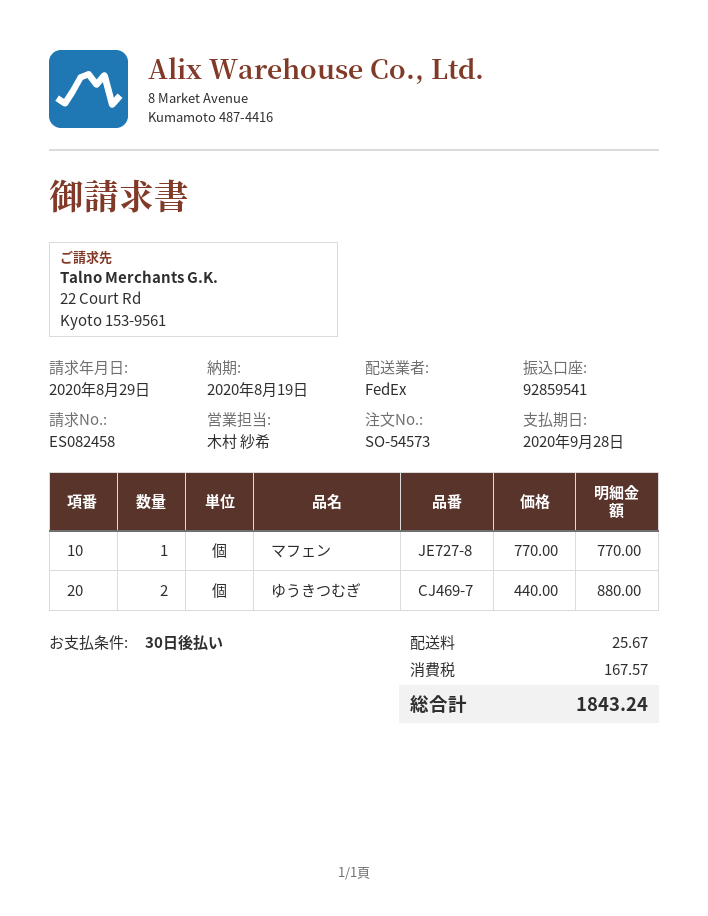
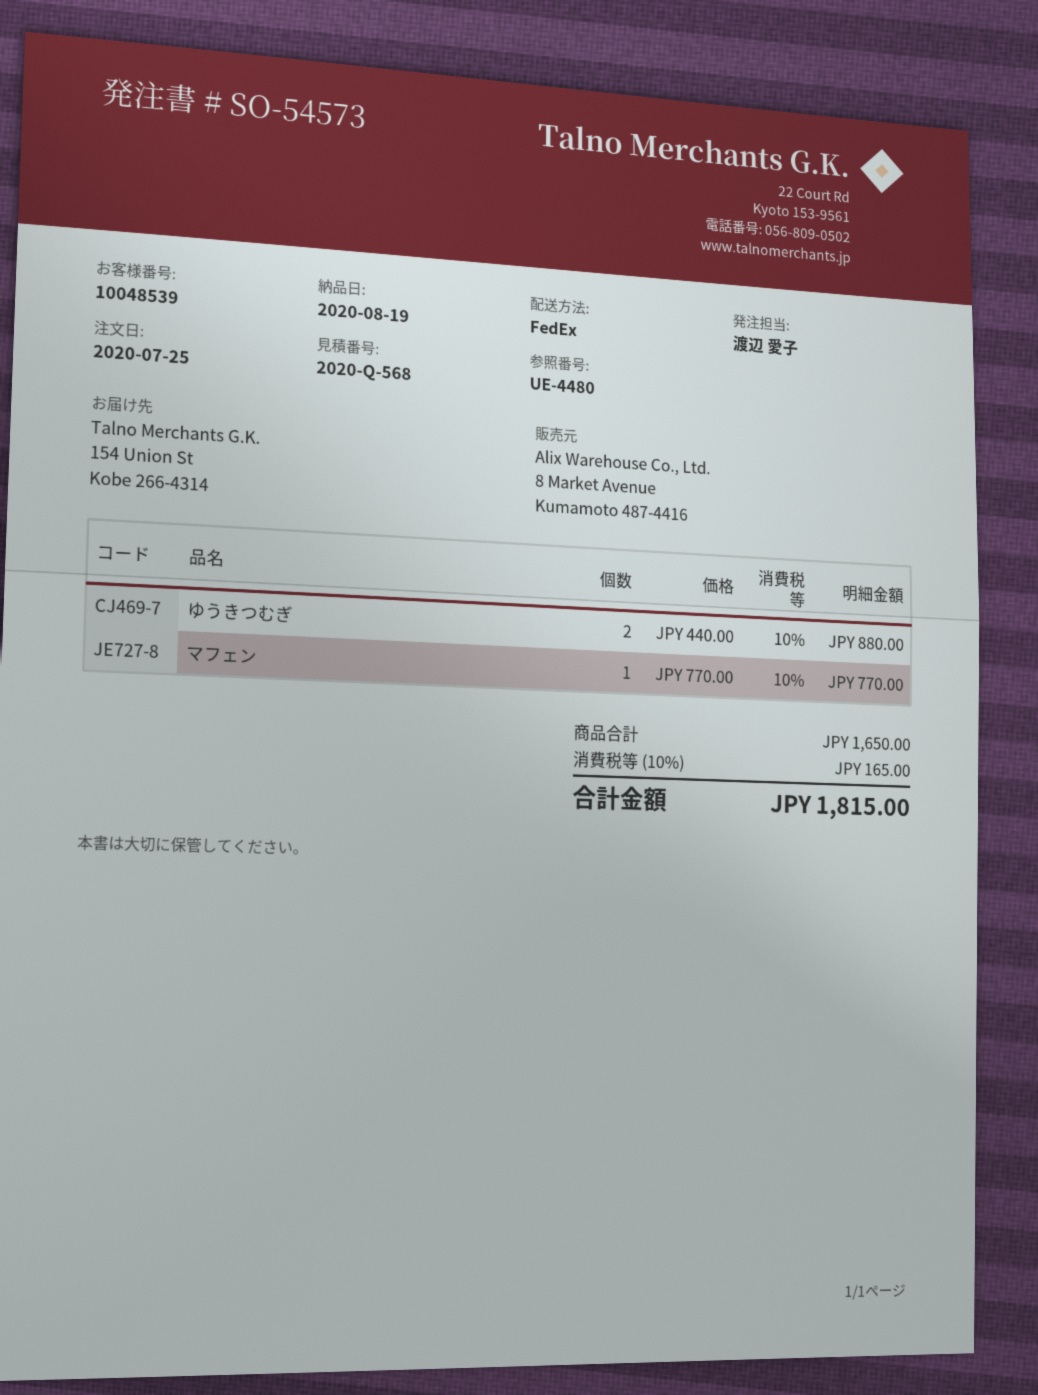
shipping: 25.67 -> none
tax: 167.57 -> 165.00
total: 1843.24 -> 1815.00

